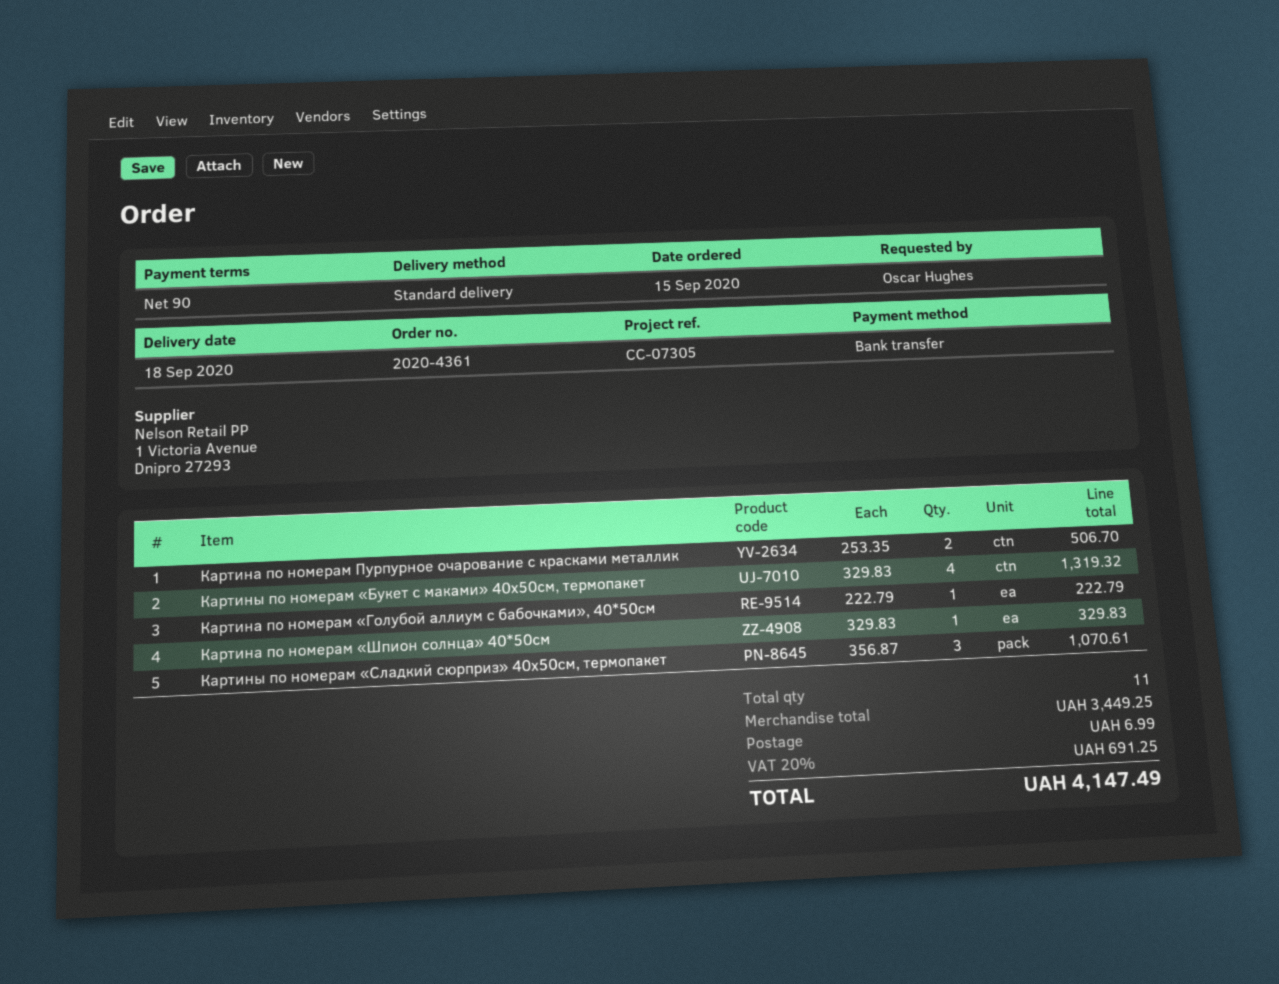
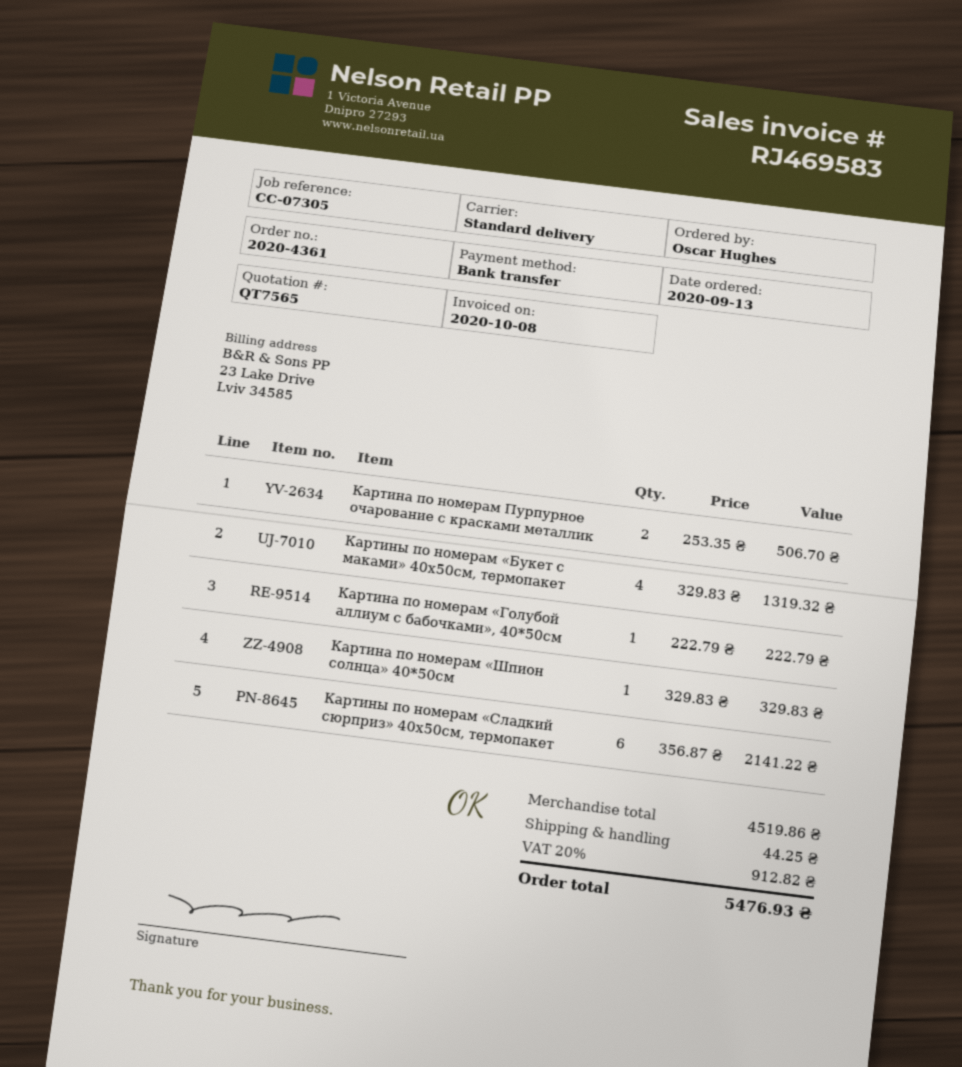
order date: 2020-09-15 -> 2020-09-13
Картины по номерам «Сладкий сюрприз» 40х50см, термопакет: 3 x 356.87 = 1070.61 -> 6 x 356.87 = 2141.22
subtotal: 3449.25 -> 4519.86
shipping: 6.99 -> 44.25
tax: 20% = 691.25 -> 20% = 912.82
total: 4147.49 -> 5476.93

